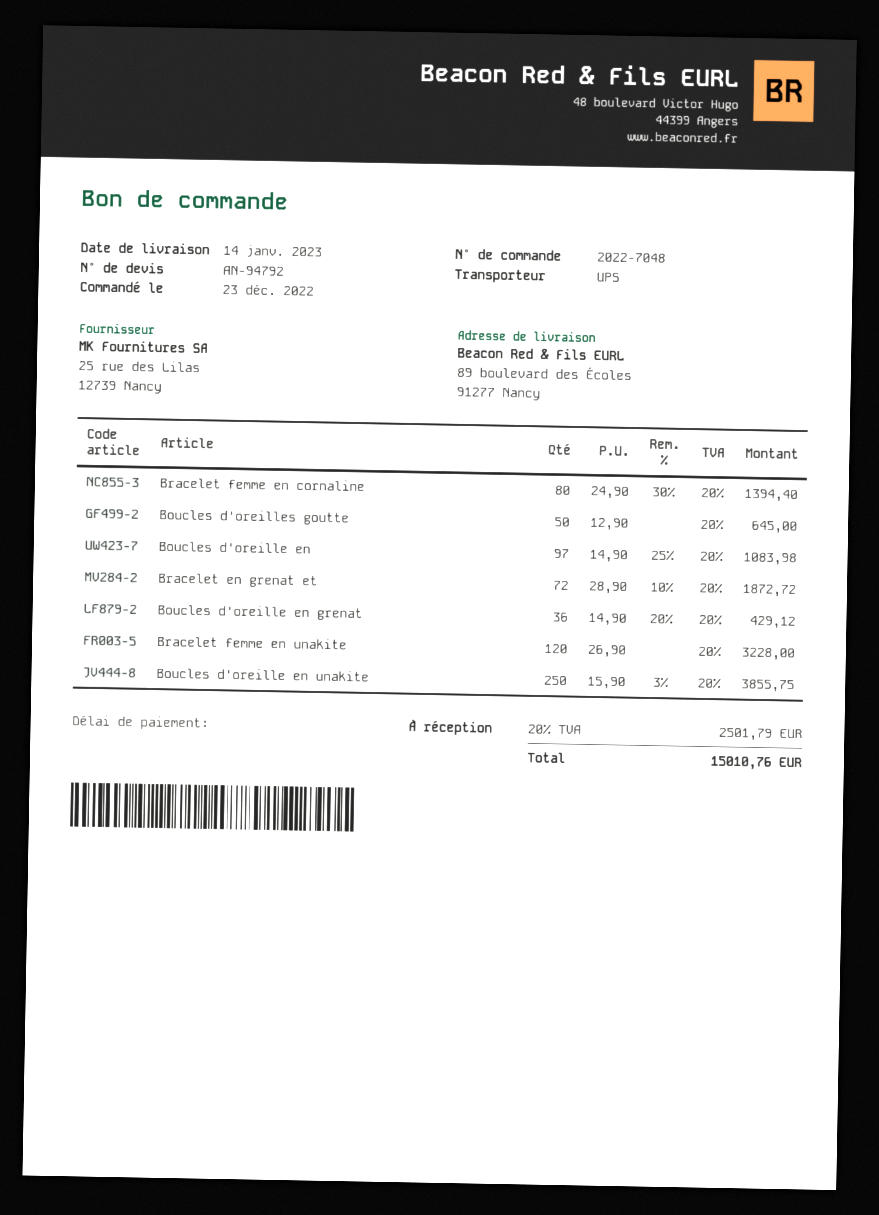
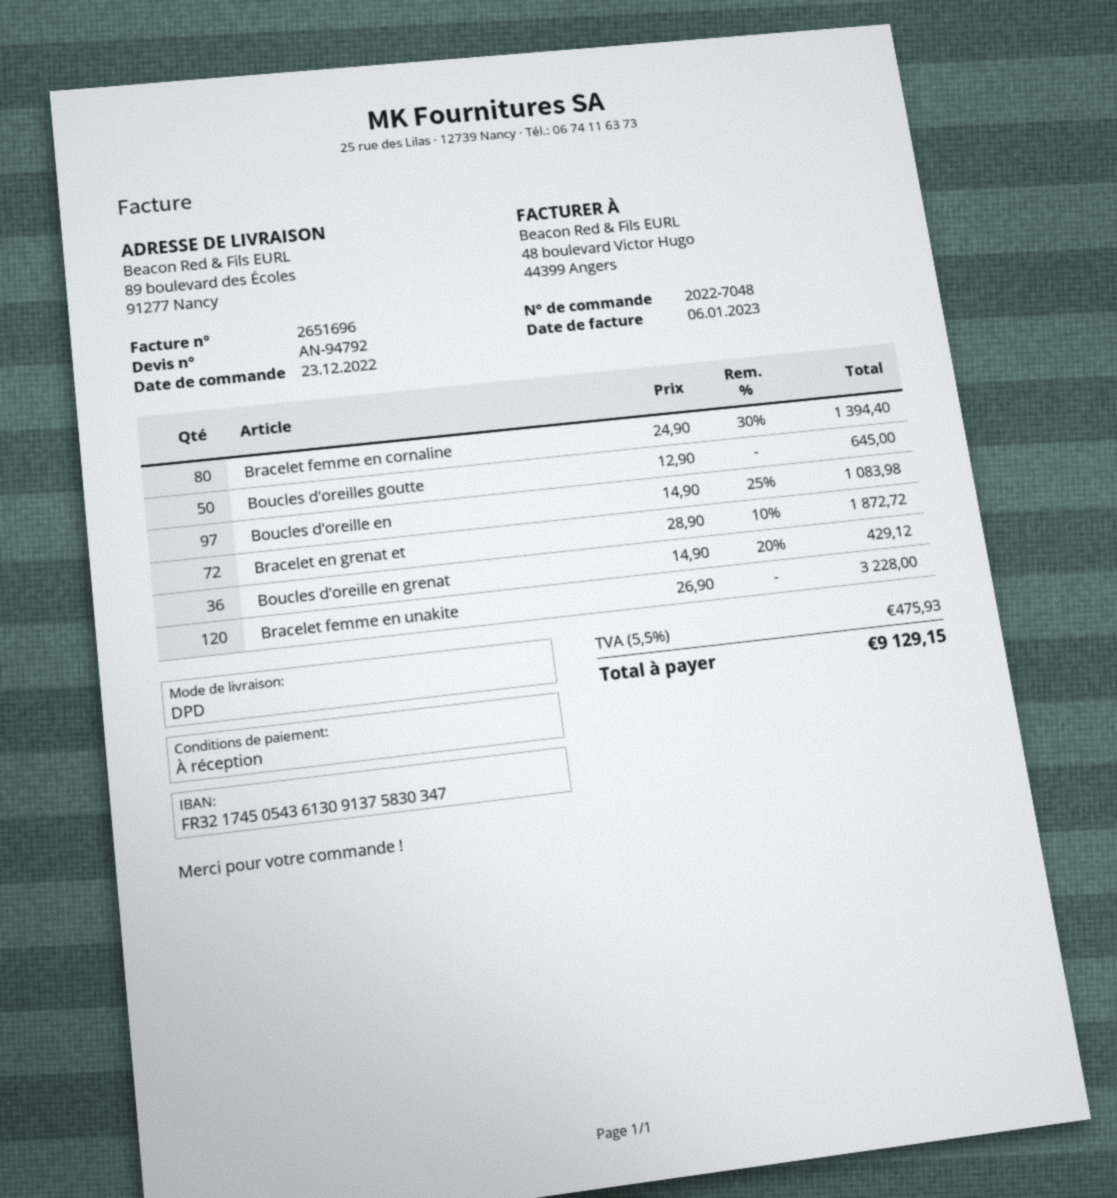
shipping method: UPS -> DPD
Boucles d'oreille en unakite: 250 x 15.90 - 3% = 3855.75 -> none
tax: 20% = 2501.79 -> 5.5% = 475.93
total: 15010.76 -> 9129.15

